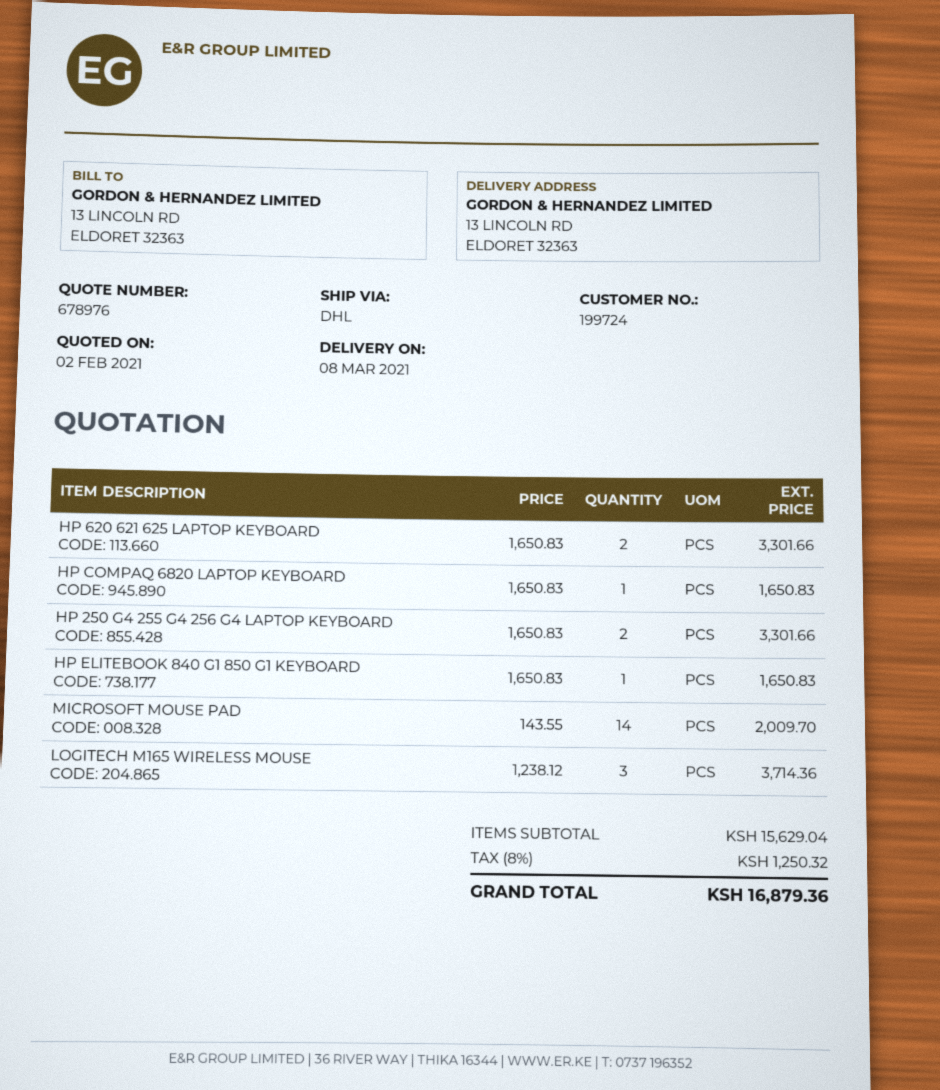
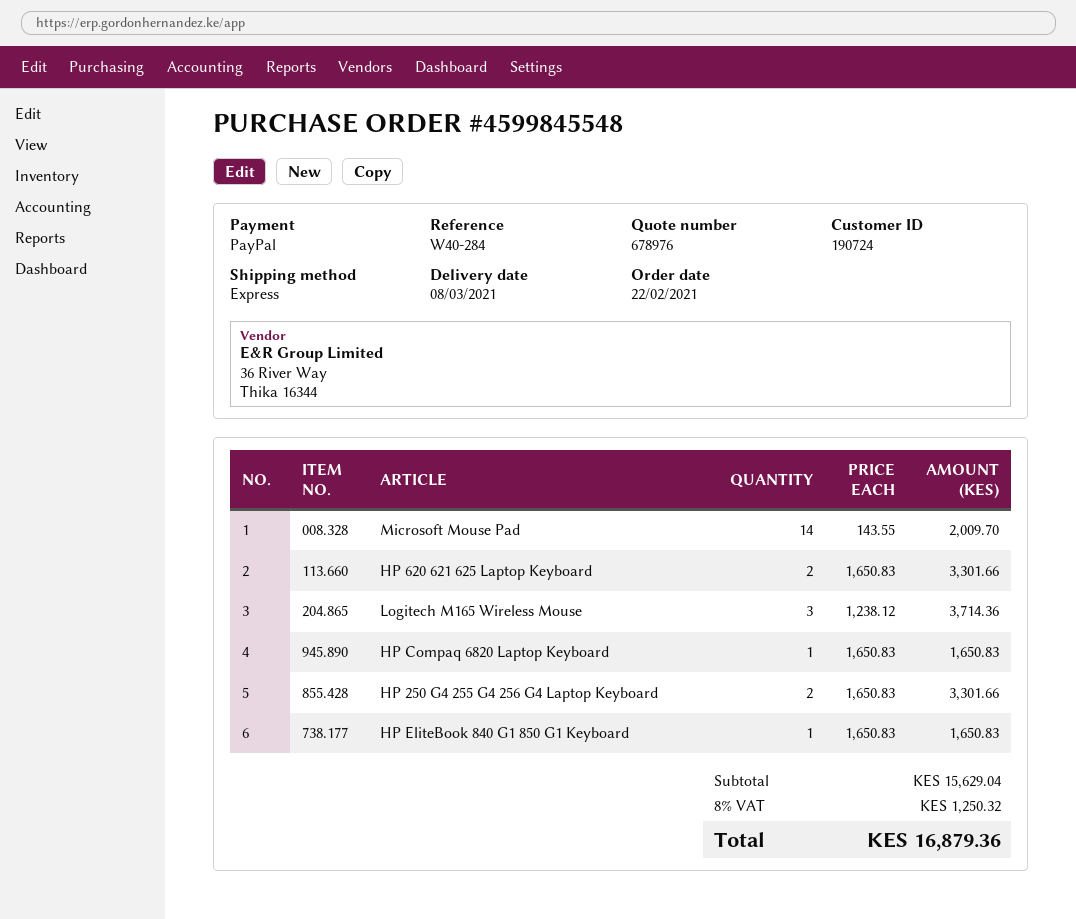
customer number: 199724 -> 190724
shipping method: DHL -> express

